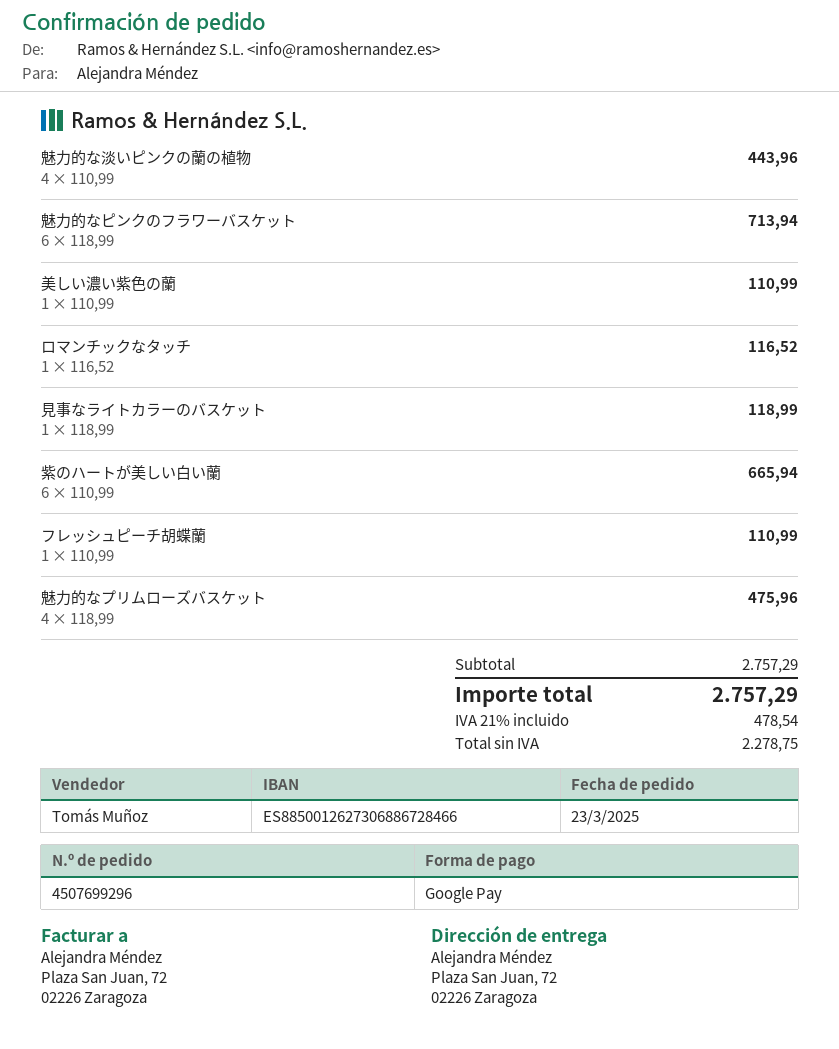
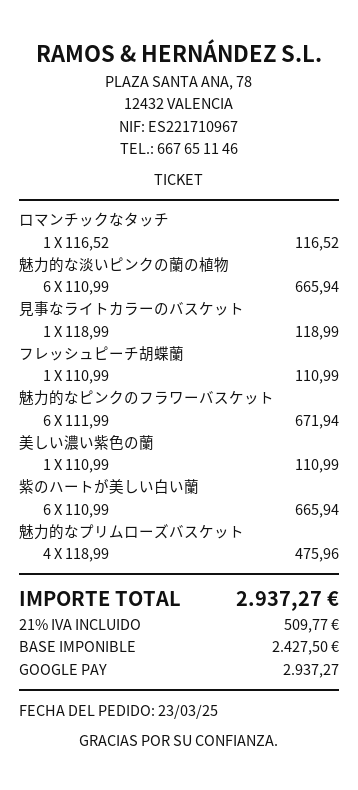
魅力的な淡いピンクの蘭の植物: 4 x 110.99 = 443.96 -> 6 x 110.99 = 665.94
魅力的なピンクのフラワーバスケット: 6 x 118.99 = 713.94 -> 6 x 111.99 = 671.94
net: 2278.75 -> 2427.50
tax: 21% = 478.54 -> 21% = 509.77
total: 2757.29 -> 2937.27

